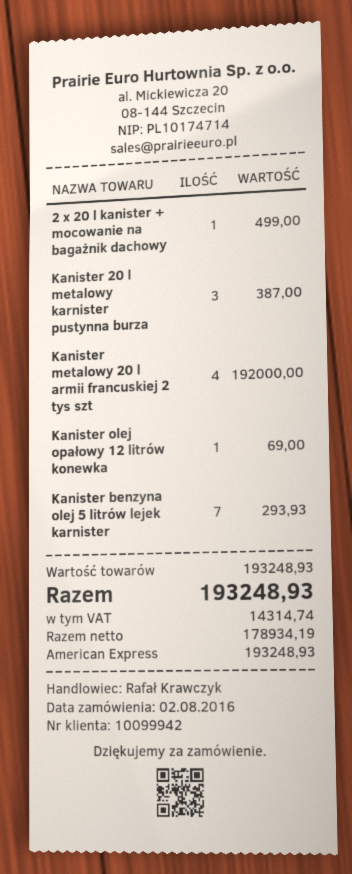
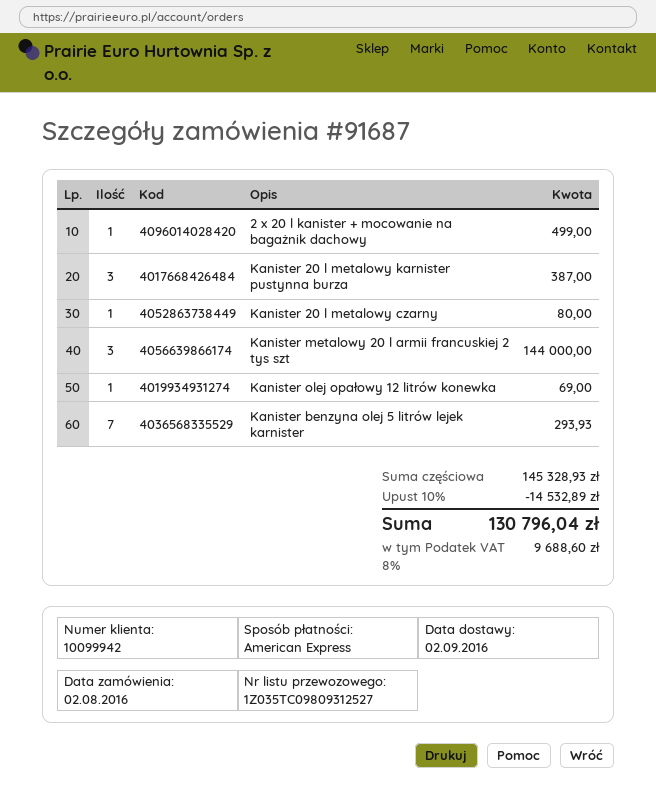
Kanister metalowy 20 l armii francuskiej 2 tys szt: 4 for 192000.00 -> 3 for 144000.00
Kanister 20 l metalowy czarny: none -> 1 for 80.00
subtotal: 193248.93 -> 145328.93
discount: none -> 10% = 14532.89
tax: 14314.74 -> 9688.60
total: 193248.93 -> 130796.04

